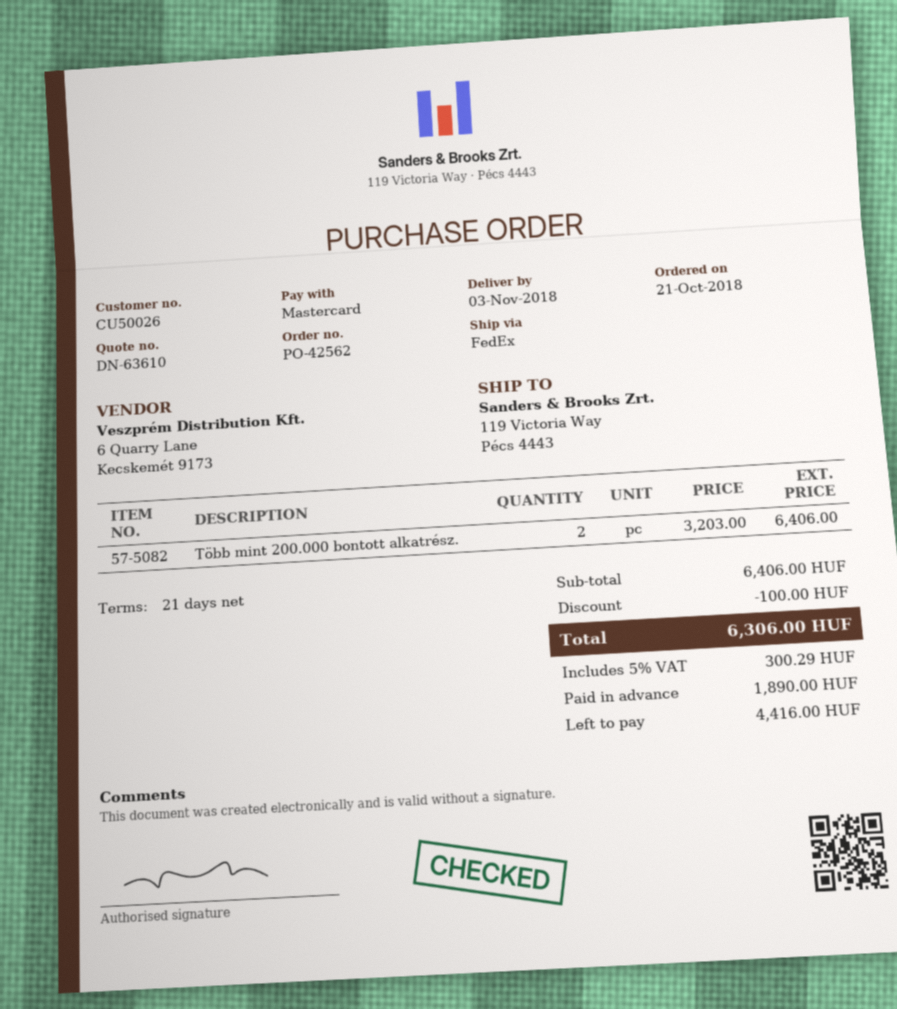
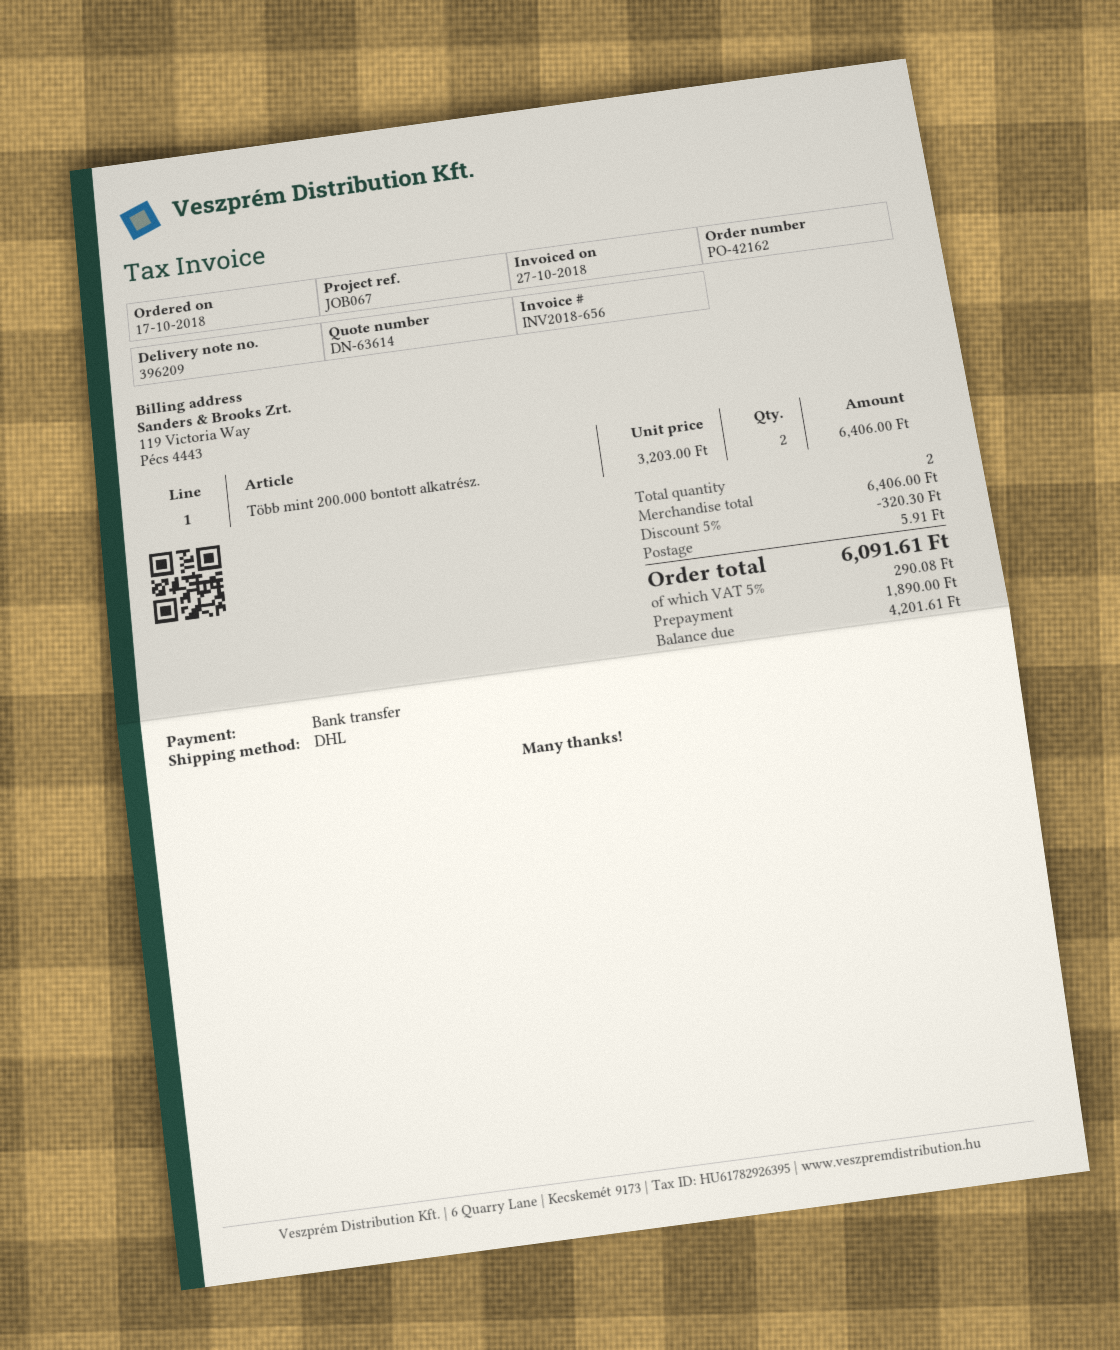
quote number: DN-63610 -> DN-63614
order number: PO-42562 -> PO-42162
order date: 2018-10-21 -> 2018-10-17
payment method: Mastercard -> bank transfer
shipping method: FedEx -> DHL
discount: 100.00 -> 320.30
shipping: none -> 5.91
tax: 5% = 300.29 -> 5% = 290.08
total: 6306.00 -> 6091.61
balance: 4416.00 -> 4201.61

